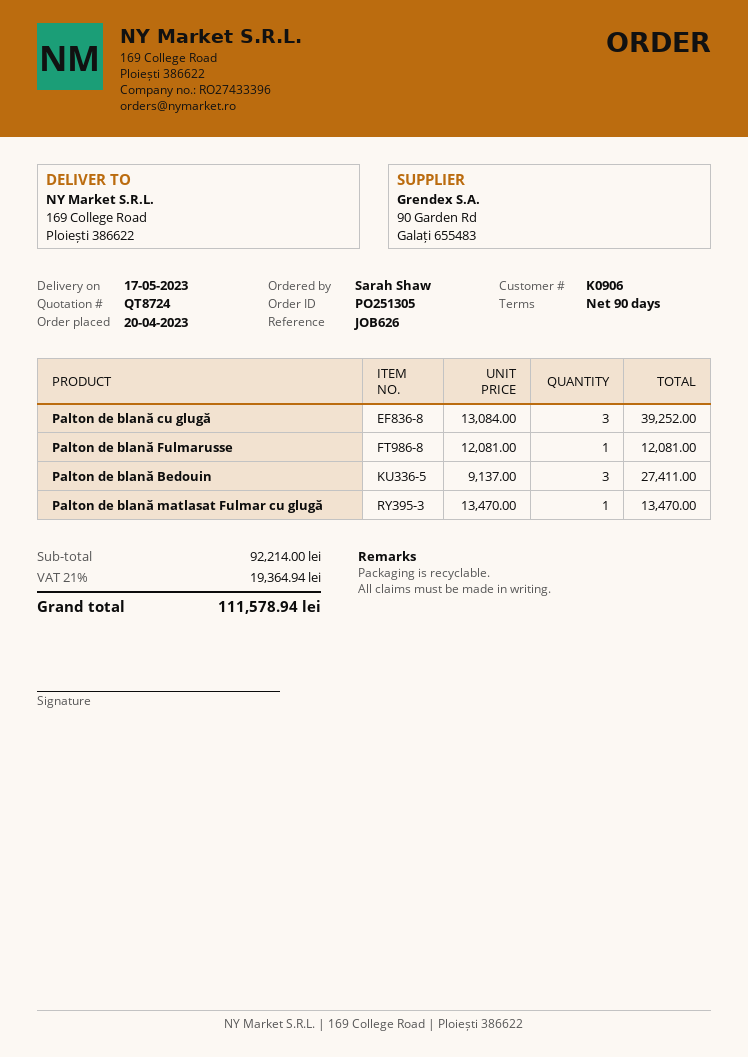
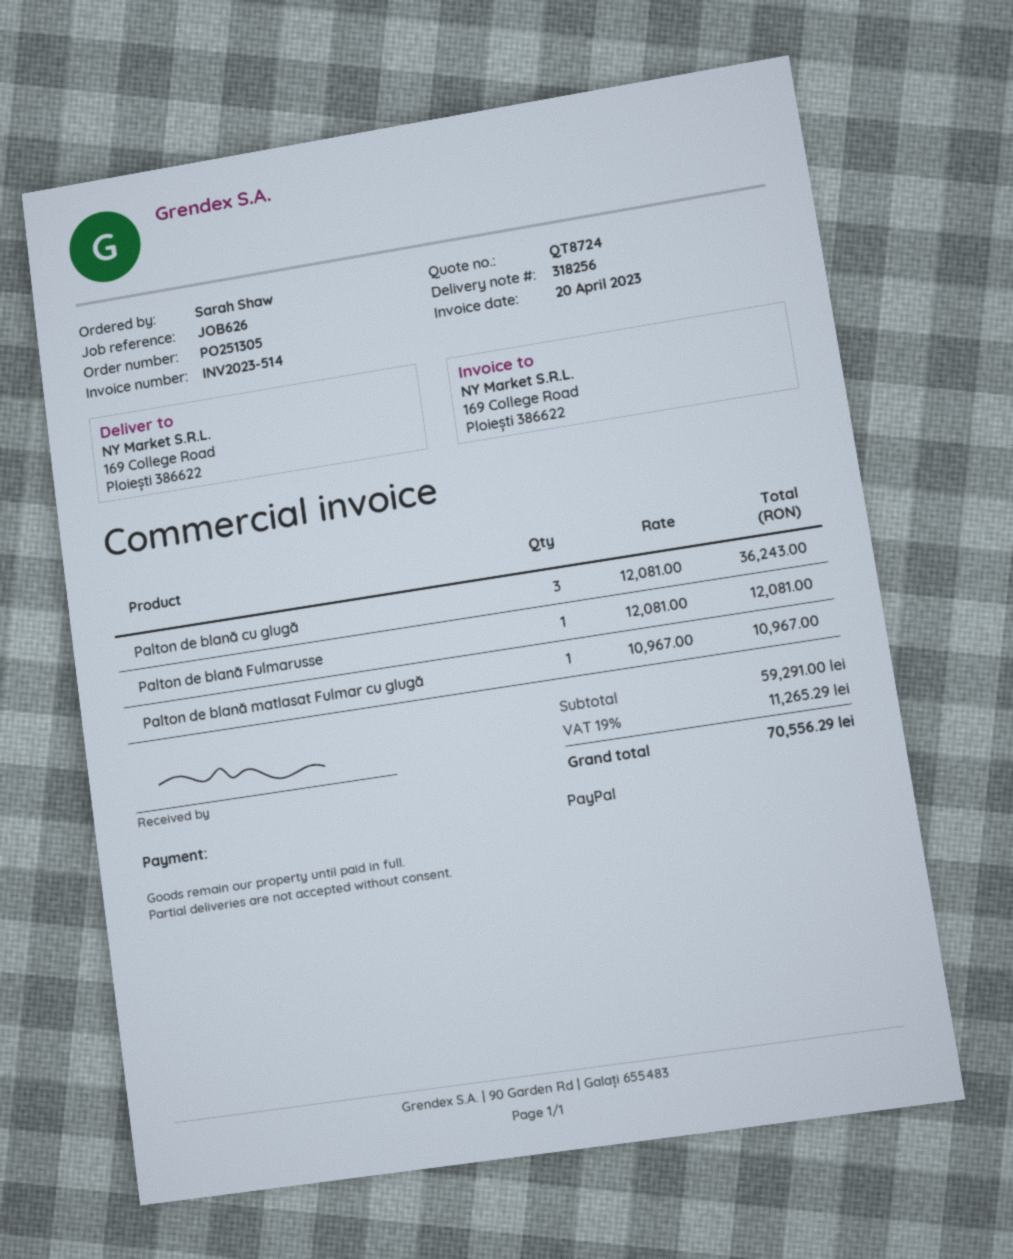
Palton de blană cu glugă: 3 x 13084.00 = 39252.00 -> 3 x 12081.00 = 36243.00
Palton de blană Bedouin: 3 x 9137.00 = 27411.00 -> none
Palton de blană matlasat Fulmar cu glugă: 1 x 13470.00 = 13470.00 -> 1 x 10967.00 = 10967.00
subtotal: 92214.00 -> 59291.00
tax: 21% = 19364.94 -> 19% = 11265.29
total: 111578.94 -> 70556.29

